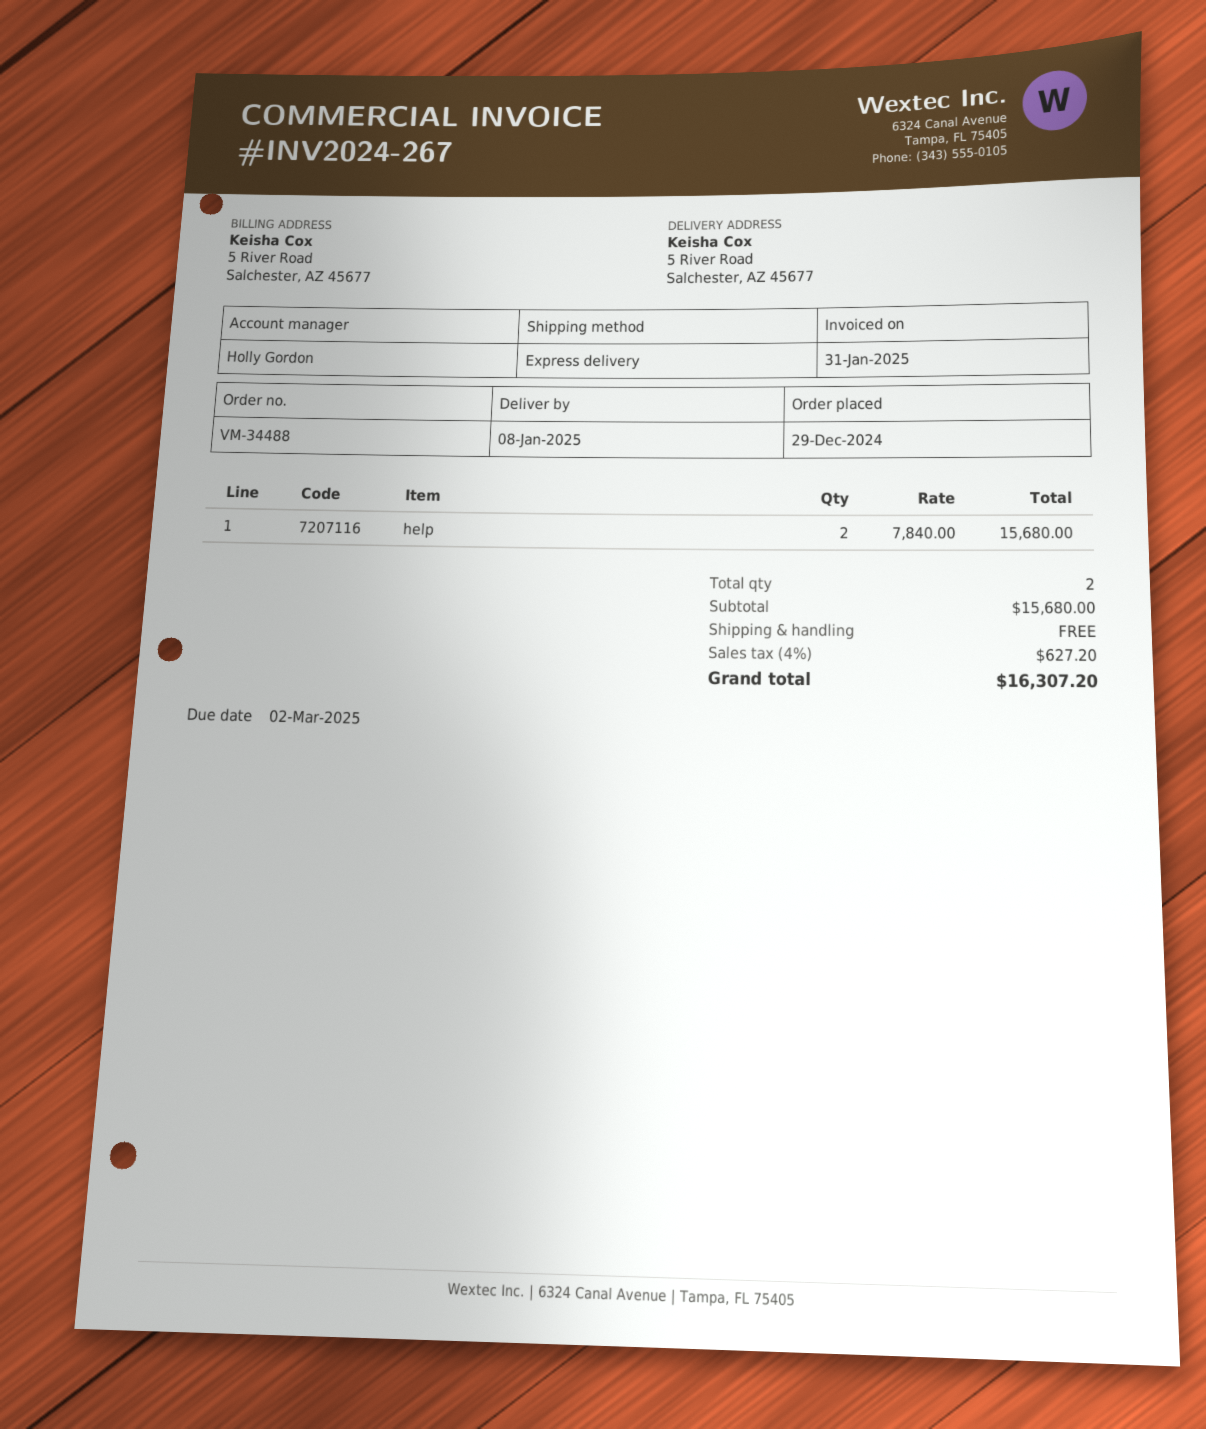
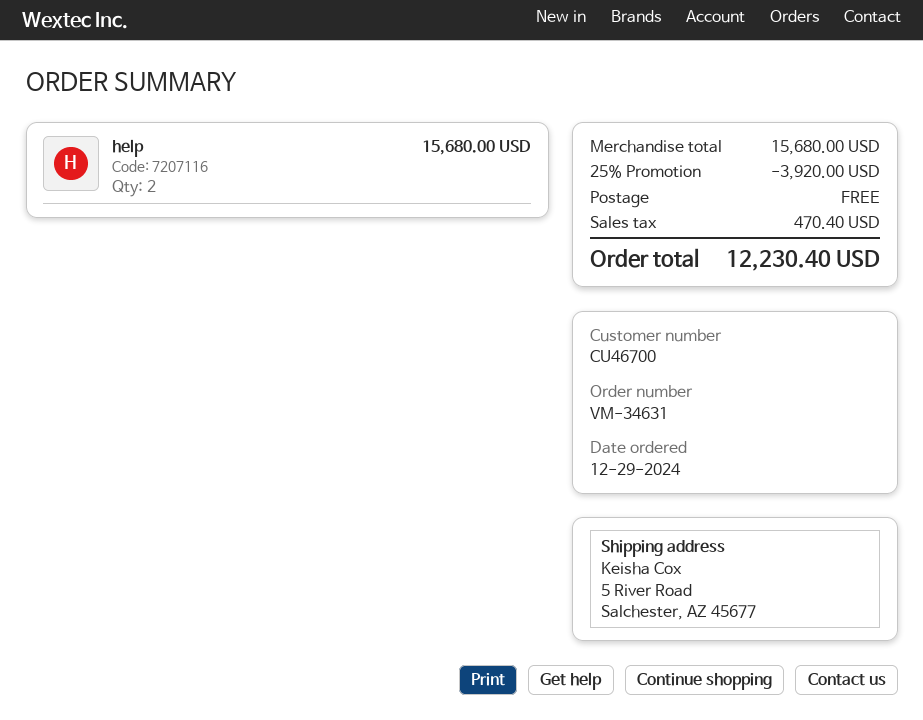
order number: VM-34488 -> VM-34631
discount: none -> 25% = 3920.00
tax: 627.20 -> 470.40
total: 16307.20 -> 12230.40

